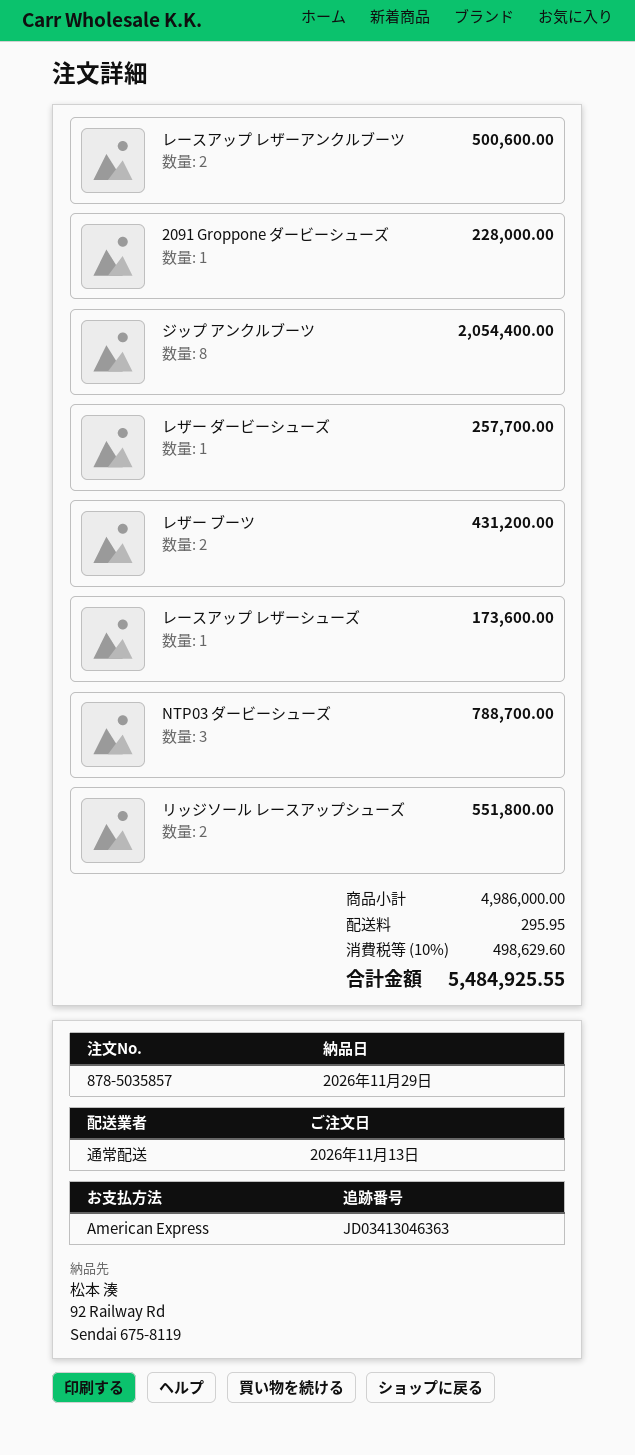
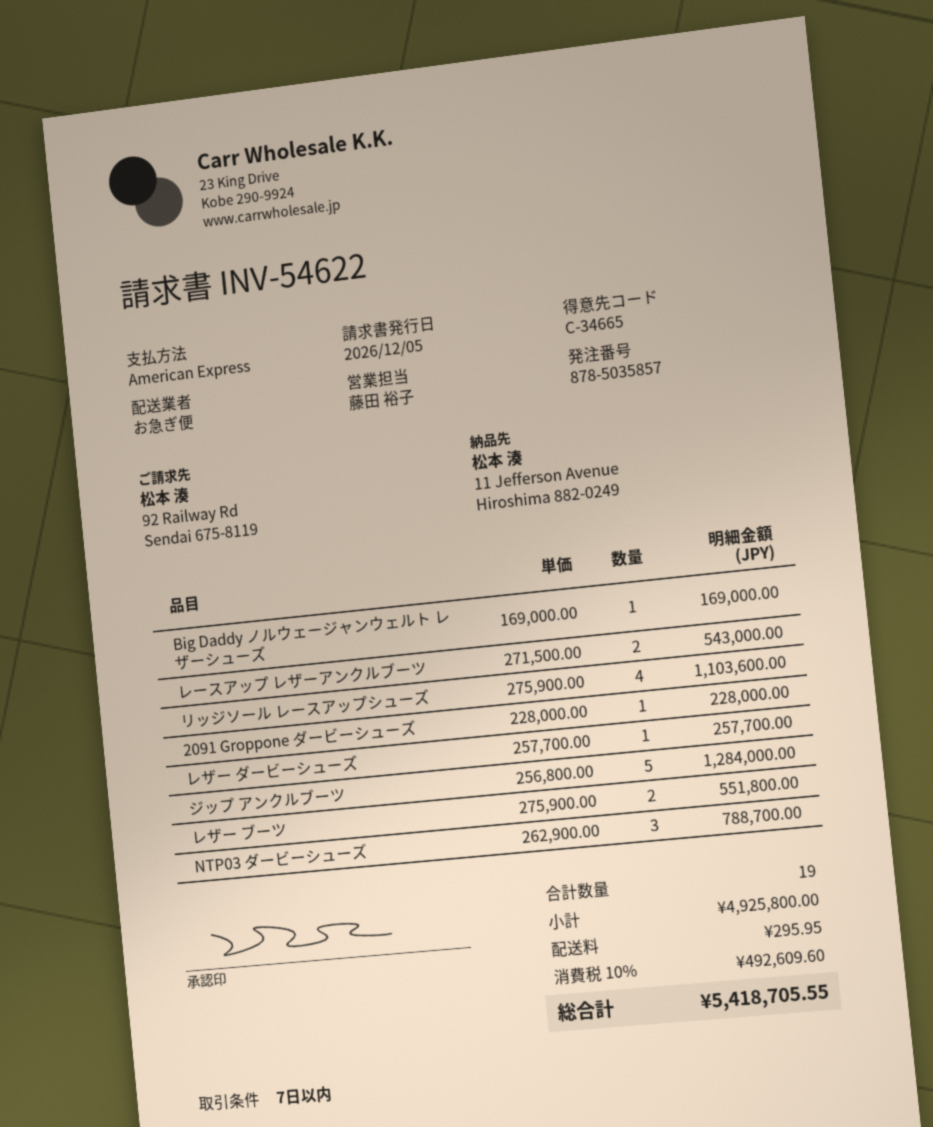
shipping method: standard -> express
ship to: 92 Railway Rd, Sendai 675-8119 -> 11 Jefferson Avenue, Hiroshima 882-0249
レースアップ レザーアンクルブーツ: 2 for 500600.00 -> 2 for 543000.00
ジップ アンクルブーツ: 8 for 2054400.00 -> 5 for 1284000.00
レザー ブーツ: 2 for 431200.00 -> 2 for 551800.00
レースアップ レザーシューズ: 1 for 173600.00 -> none
リッジソール レースアップシューズ: 2 for 551800.00 -> 4 for 1103600.00
Big Daddy ノルウェージャンウェルト レザーシューズ: none -> 1 for 169000.00
subtotal: 4986000.00 -> 4925800.00
tax: 10% = 498629.60 -> 10% = 492609.60
total: 5484925.55 -> 5418705.55

